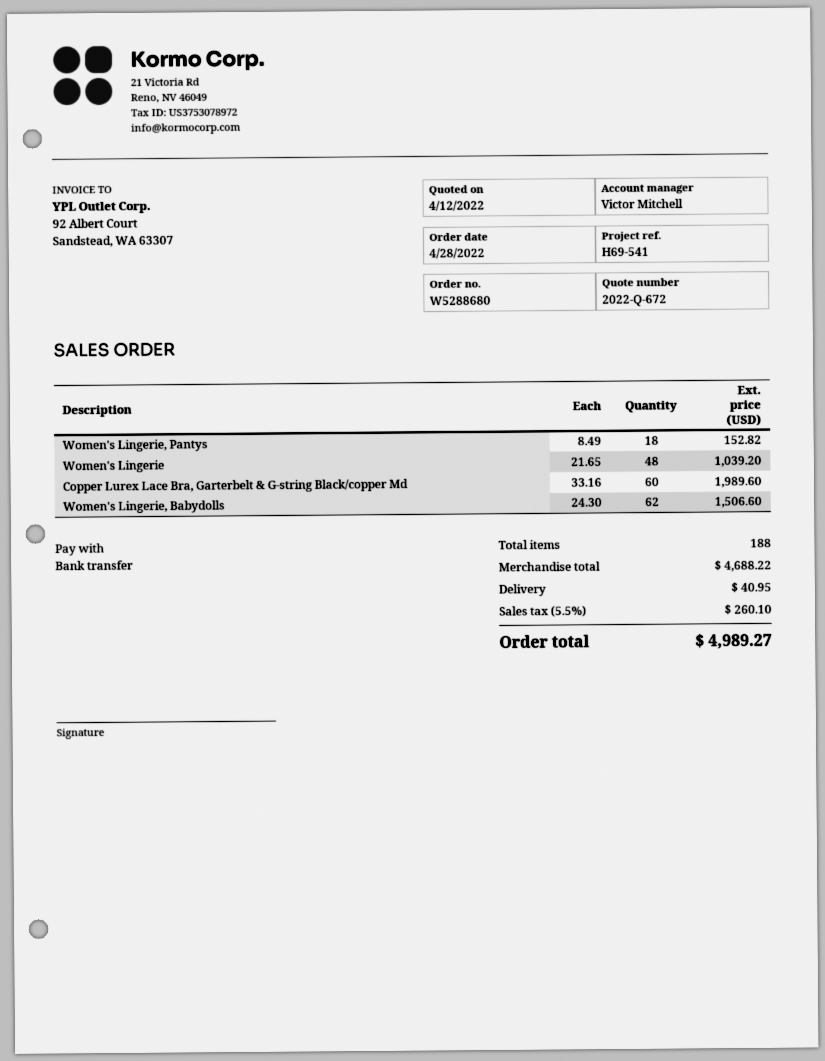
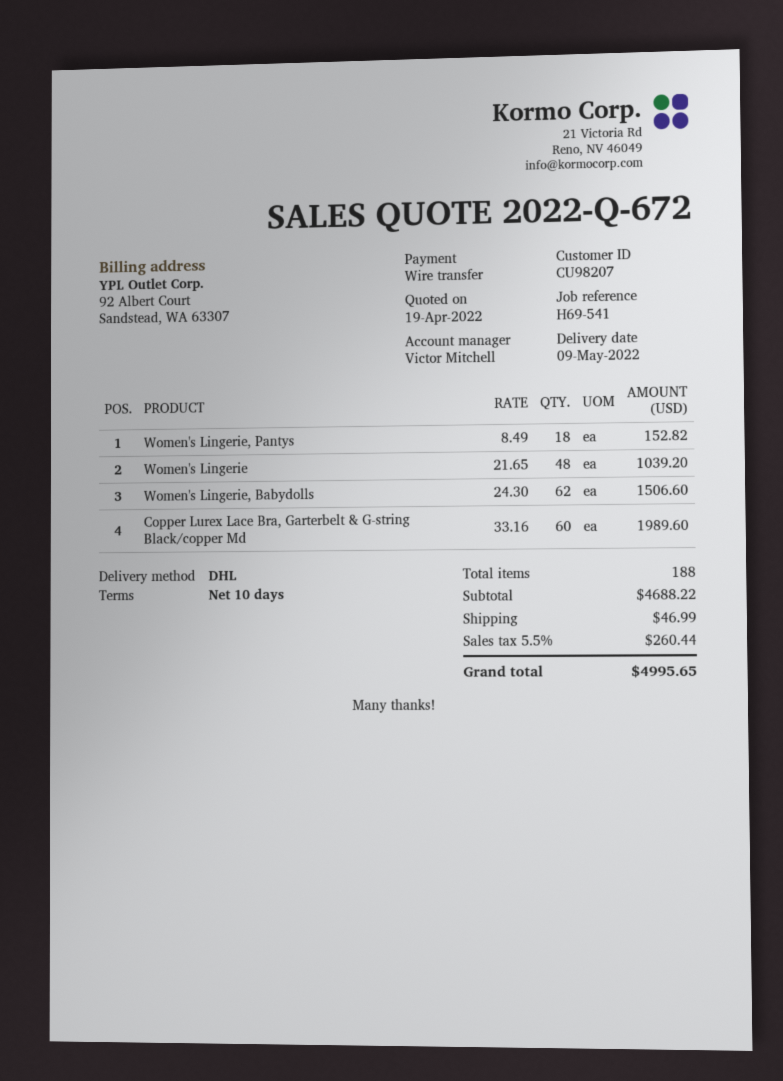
quote date: 2022-04-12 -> 2022-04-19
shipping: 40.95 -> 46.99
tax: 5.5% = 260.10 -> 5.5% = 260.44
total: 4989.27 -> 4995.65

